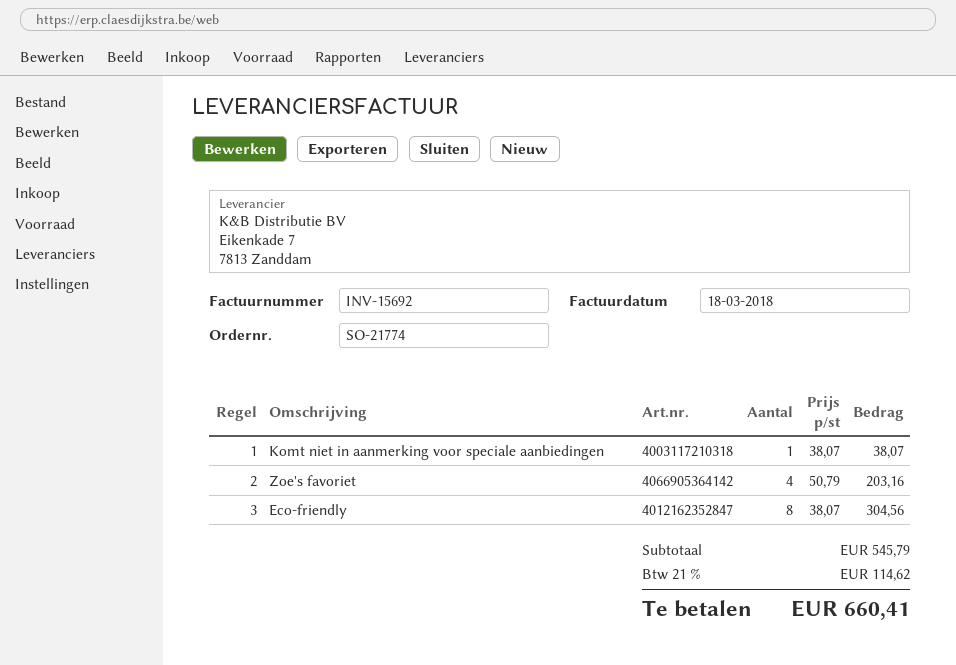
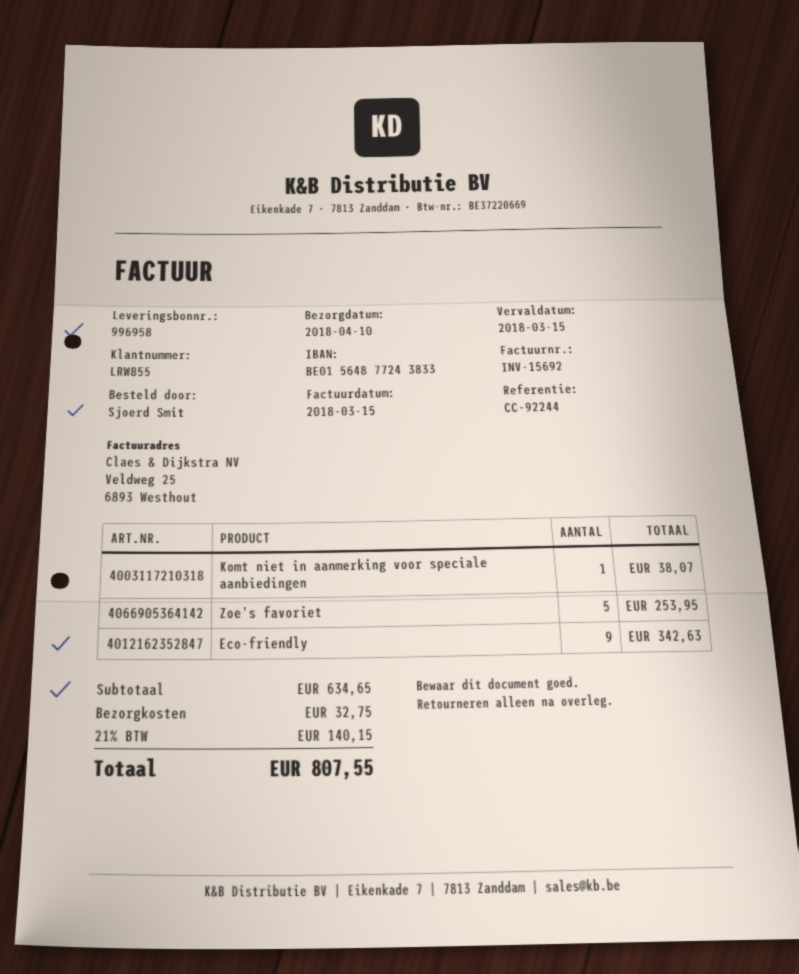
invoice date: 2018-03-18 -> 2018-03-15
Zoe's favoriet: 4 for 203.16 -> 5 for 253.95
Eco-friendly: 8 for 304.56 -> 9 for 342.63
subtotal: 545.79 -> 634.65
shipping: none -> 32.75
tax: 21% = 114.62 -> 21% = 140.15
total: 660.41 -> 807.55

